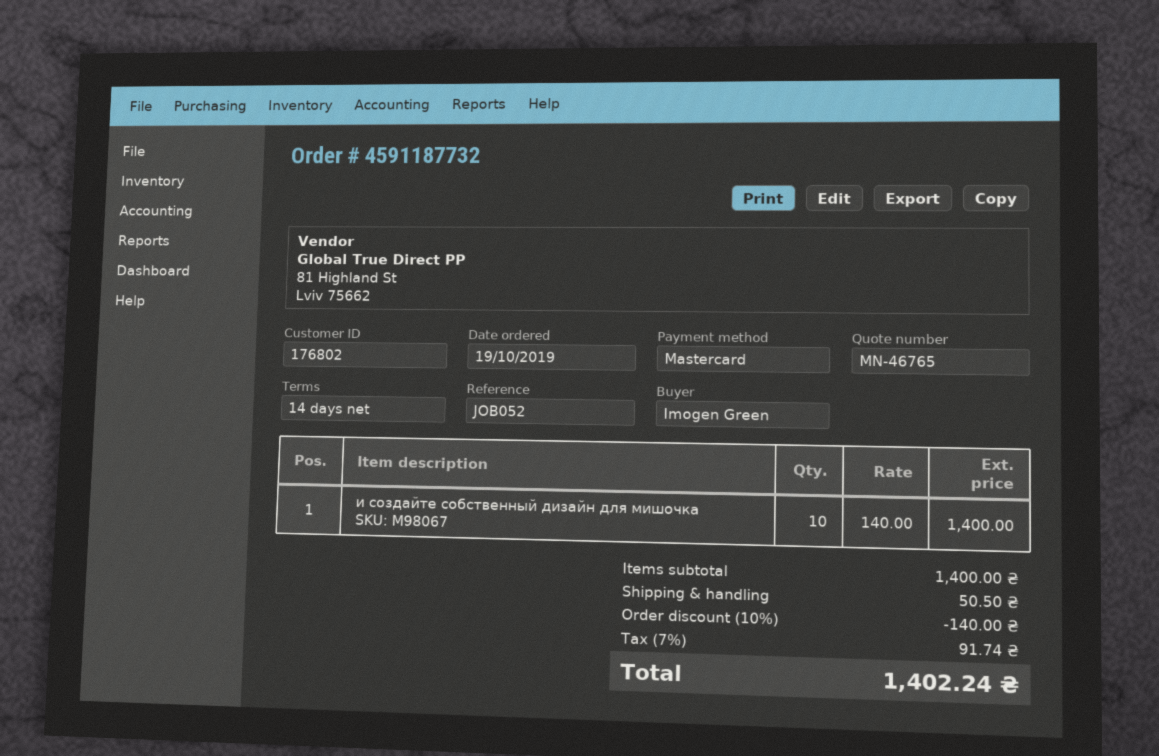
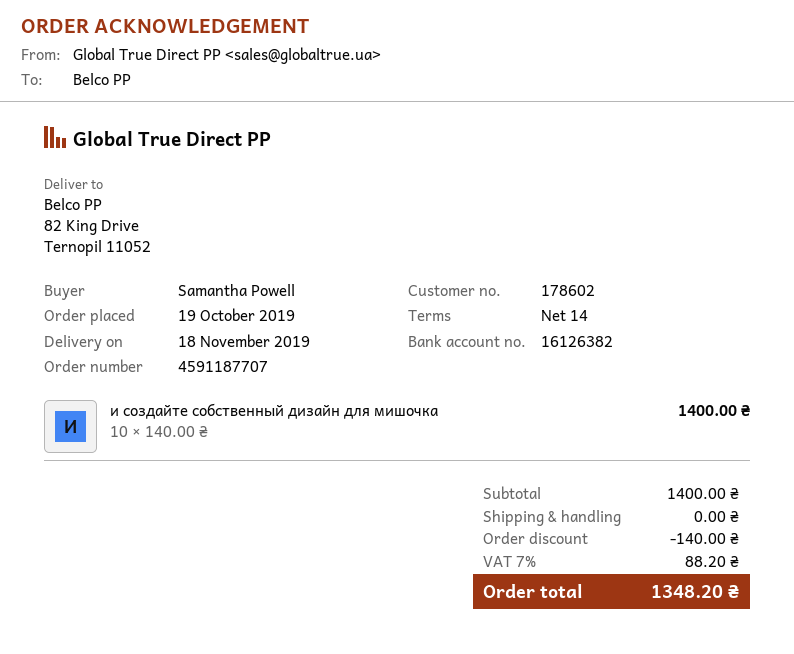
order number: 4591187732 -> 4591187707
customer number: 176802 -> 178602
ordered by: Imogen Green -> Samantha Powell
shipping: 50.50 -> 0.00
tax: 7% = 91.74 -> 7% = 88.20
total: 1402.24 -> 1348.20

